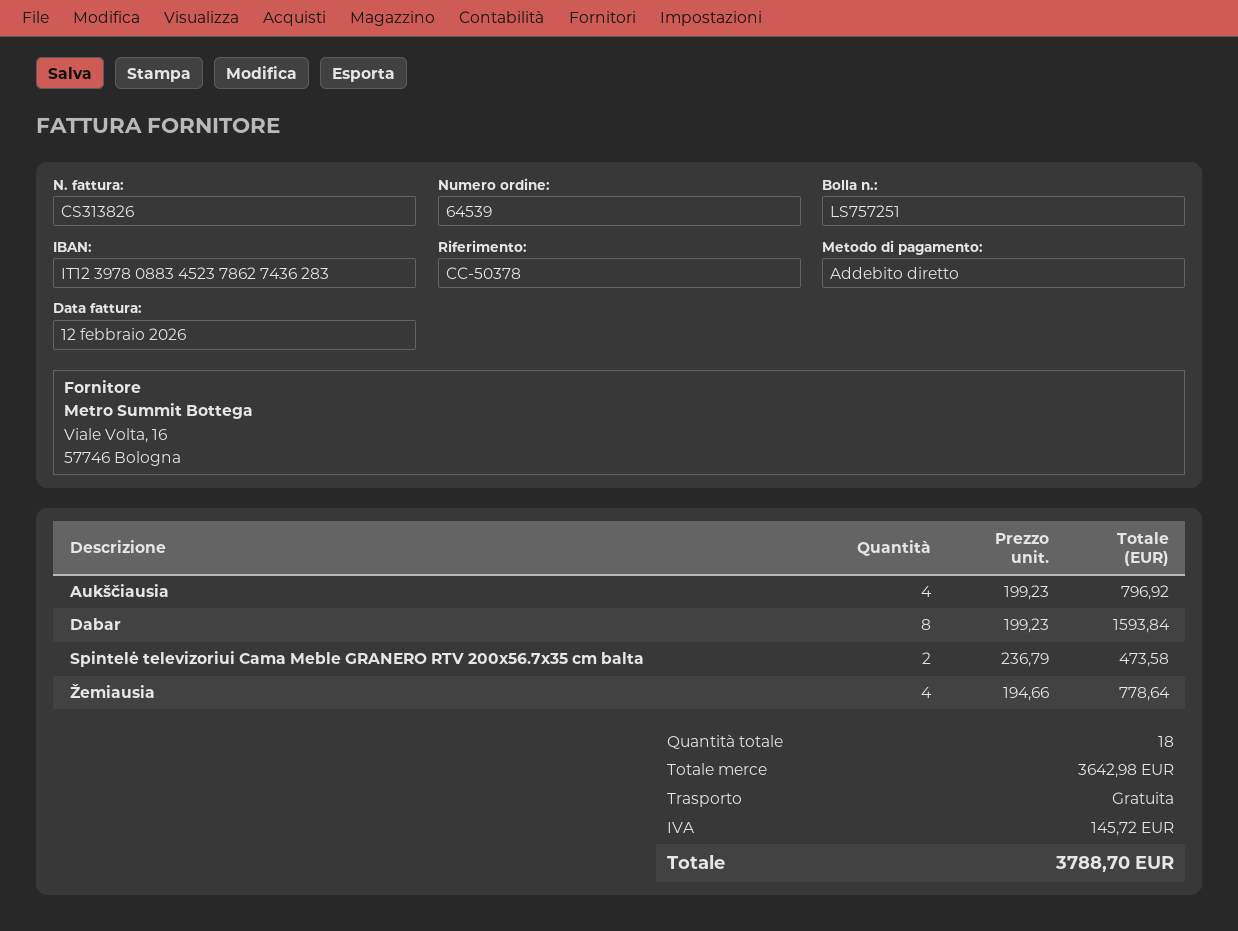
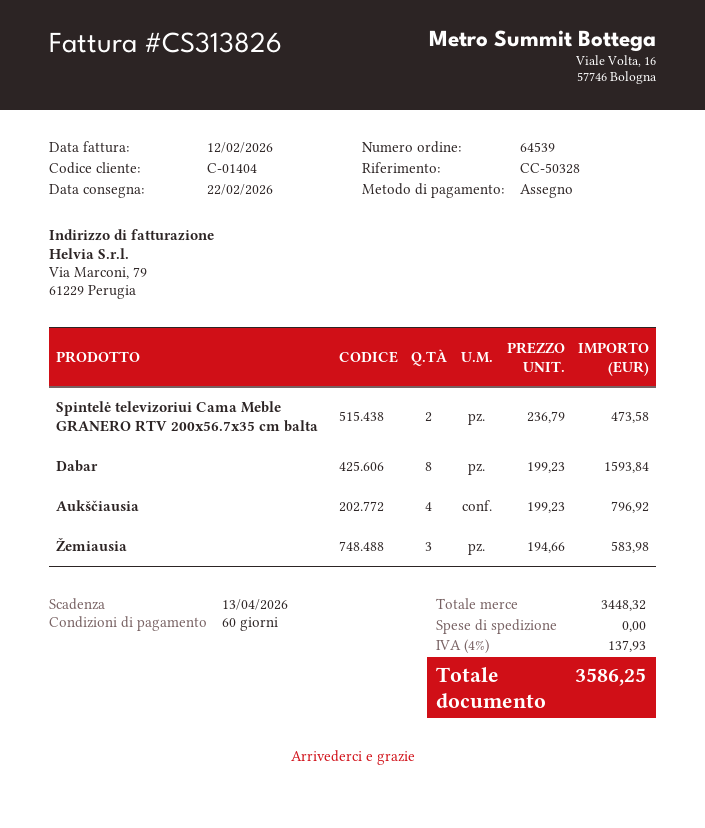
reference: CC-50378 -> CC-50328
payment method: direct debit -> cheque
Žemiausia: 4 x 194.66 = 778.64 -> 3 x 194.66 = 583.98
subtotal: 3642.98 -> 3448.32
tax: 145.72 -> 137.93
total: 3788.70 -> 3586.25

